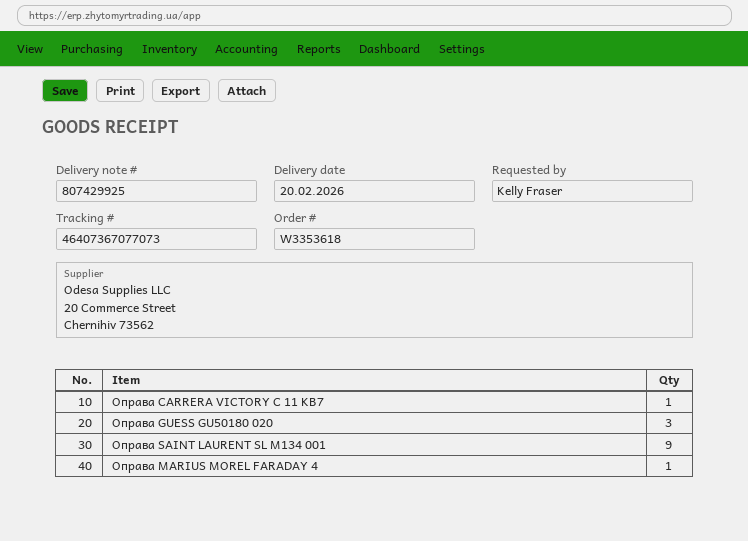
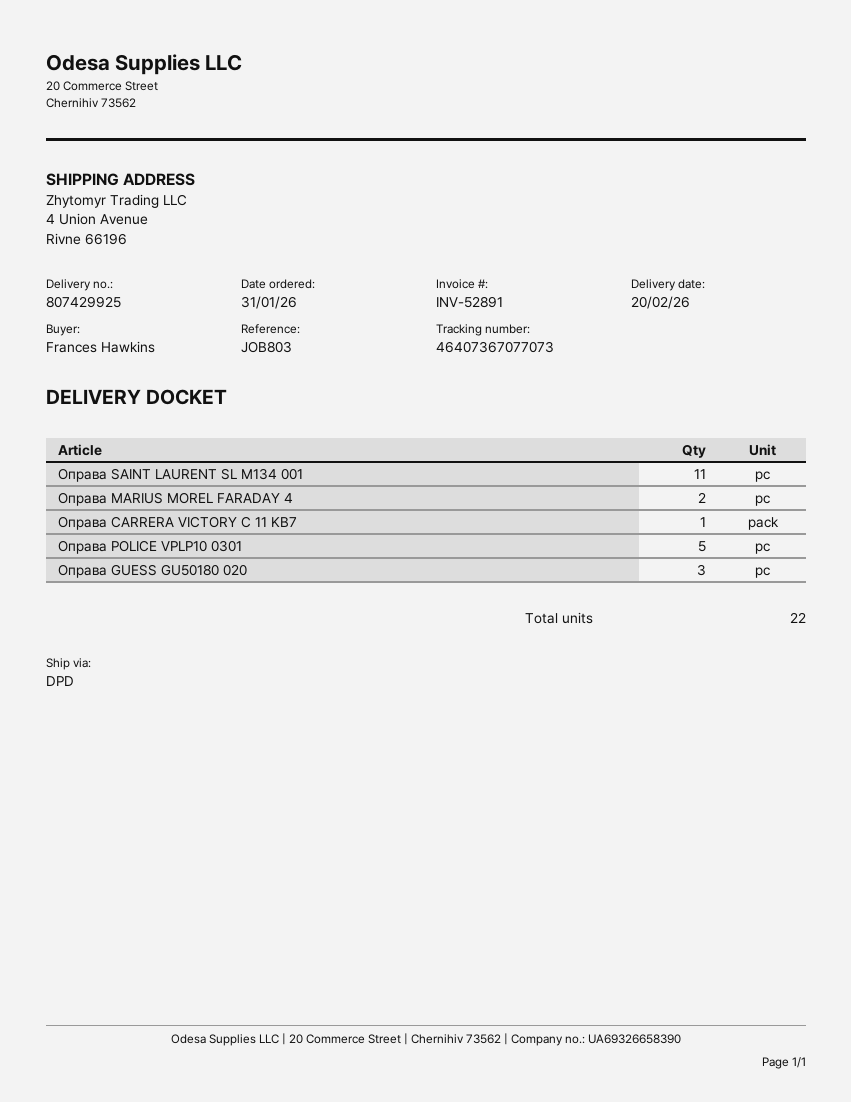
ordered by: Kelly Fraser -> Frances Hawkins
Оправа SAINT LAURENT SL M134 001: 9 -> 11
Оправа MARIUS MOREL FARADAY 4: 1 -> 2
Оправа POLICE VPLP10 0301: none -> 5

